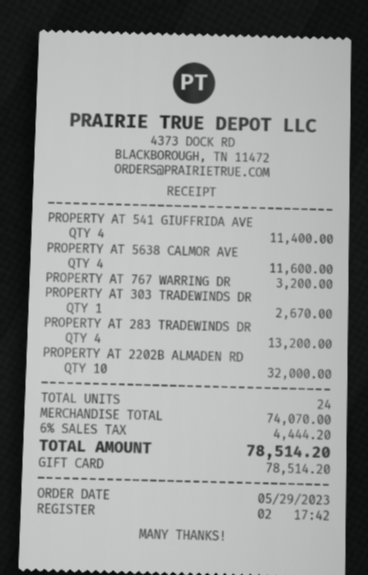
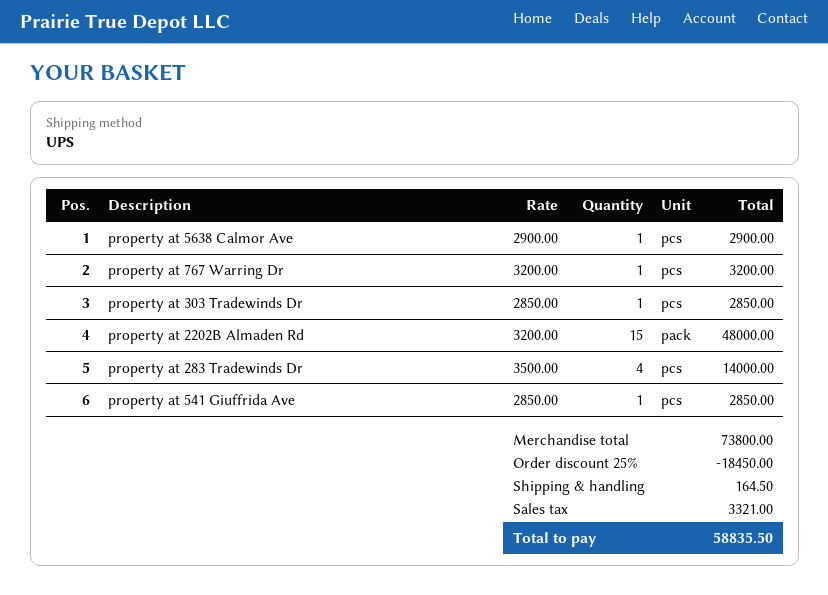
PROPERTY AT 541 GIUFFRIDA AVE: 4 for 11400.00 -> 1 for 2850.00
PROPERTY AT 5638 CALMOR AVE: 4 for 11600.00 -> 1 for 2900.00
PROPERTY AT 303 TRADEWINDS DR: 1 for 2670.00 -> 1 for 2850.00
PROPERTY AT 283 TRADEWINDS DR: 4 for 13200.00 -> 4 for 14000.00
PROPERTY AT 2202B ALMADEN RD: 10 for 32000.00 -> 15 for 48000.00
subtotal: 74070.00 -> 73800.00
discount: none -> 25% = 18450.00
shipping: none -> 164.50
tax: 4444.20 -> 3321.00
total: 78514.20 -> 58835.50

